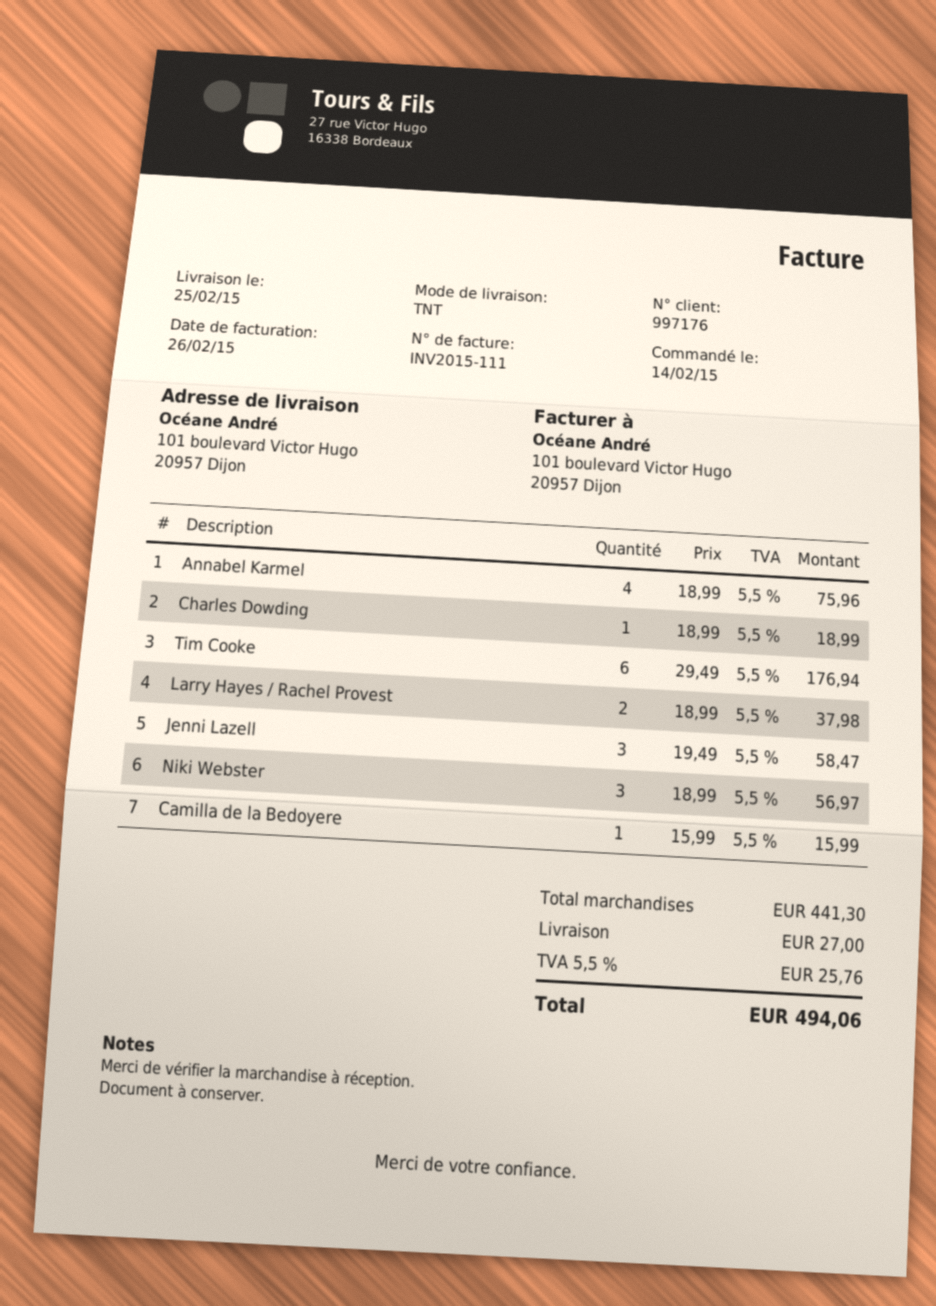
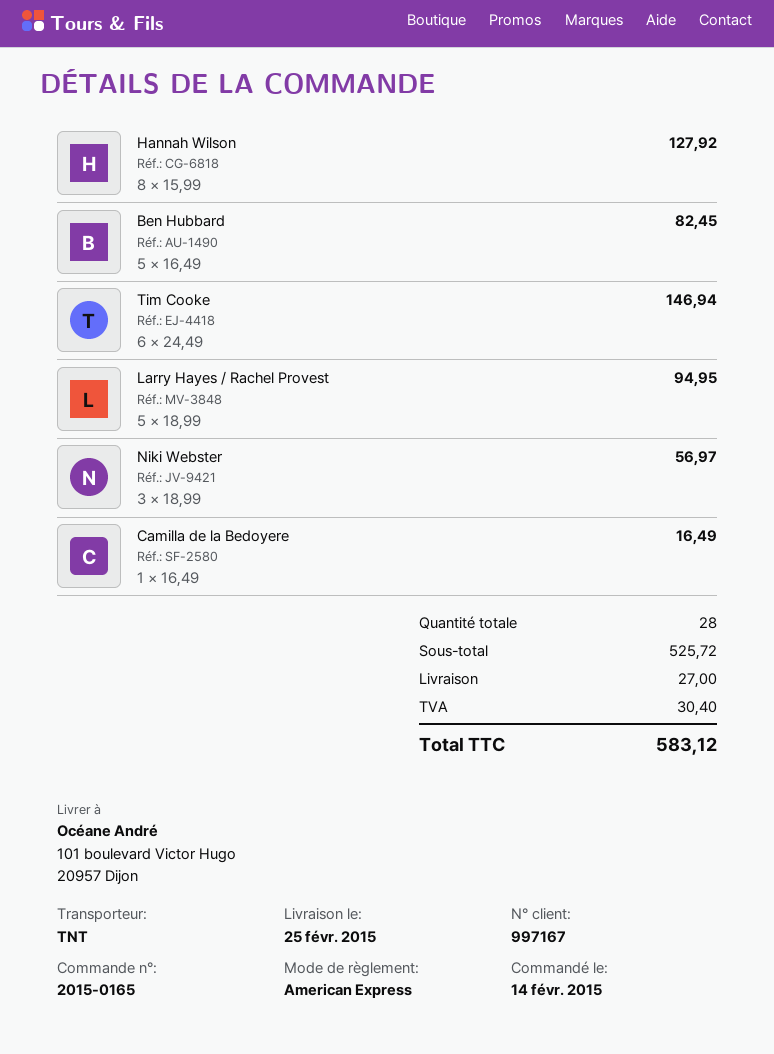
customer number: 997176 -> 997167
Annabel Karmel: 4 x 18.99 = 75.96 -> none
Charles Dowding: 1 x 18.99 = 18.99 -> none
Tim Cooke: 6 x 29.49 = 176.94 -> 6 x 24.49 = 146.94
Larry Hayes / Rachel Provest: 2 x 18.99 = 37.98 -> 5 x 18.99 = 94.95
Jenni Lazell: 3 x 19.49 = 58.47 -> none
Camilla de la Bedoyere: 1 x 15.99 = 15.99 -> 1 x 16.49 = 16.49
Hannah Wilson: none -> 8 x 15.99 = 127.92
Ben Hubbard: none -> 5 x 16.49 = 82.45
subtotal: 441.30 -> 525.72
tax: 25.76 -> 30.40
total: 494.06 -> 583.12

